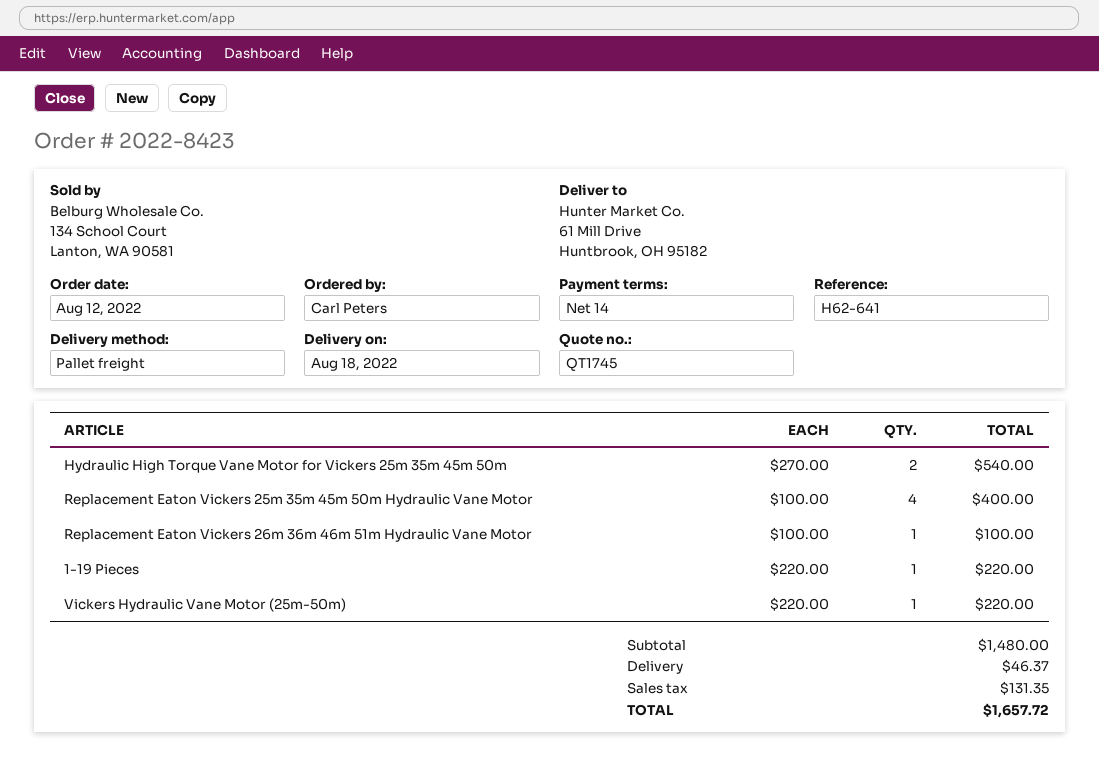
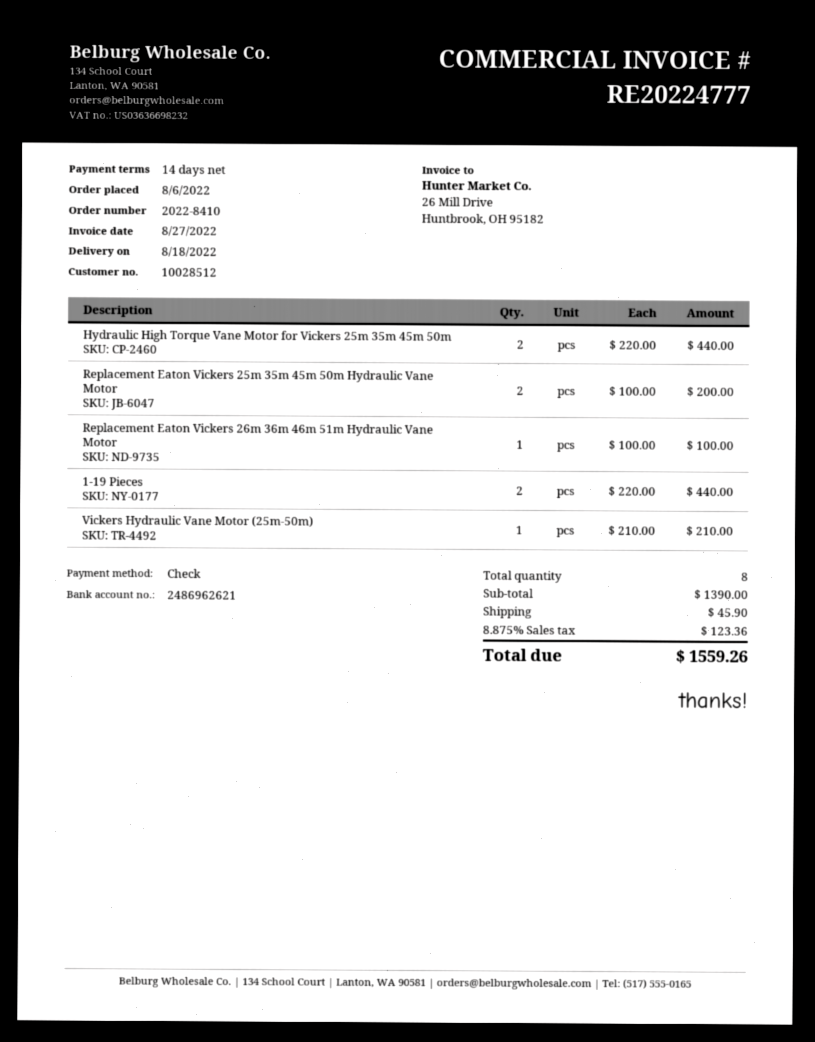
order number: 2022-8423 -> 2022-8410
order date: 2022-08-12 -> 2022-08-06
Hydraulic High Torque Vane Motor for Vickers 25m 35m 45m 50m: 2 x 270.00 = 540.00 -> 2 x 220.00 = 440.00
Replacement Eaton Vickers 25m 35m 45m 50m Hydraulic Vane Motor: 4 x 100.00 = 400.00 -> 2 x 100.00 = 200.00
1-19 Pieces: 1 x 220.00 = 220.00 -> 2 x 220.00 = 440.00
Vickers Hydraulic Vane Motor (25m-50m): 1 x 220.00 = 220.00 -> 1 x 210.00 = 210.00
subtotal: 1480.00 -> 1390.00
shipping: 46.37 -> 45.90
tax: 131.35 -> 123.36
total: 1657.72 -> 1559.26

